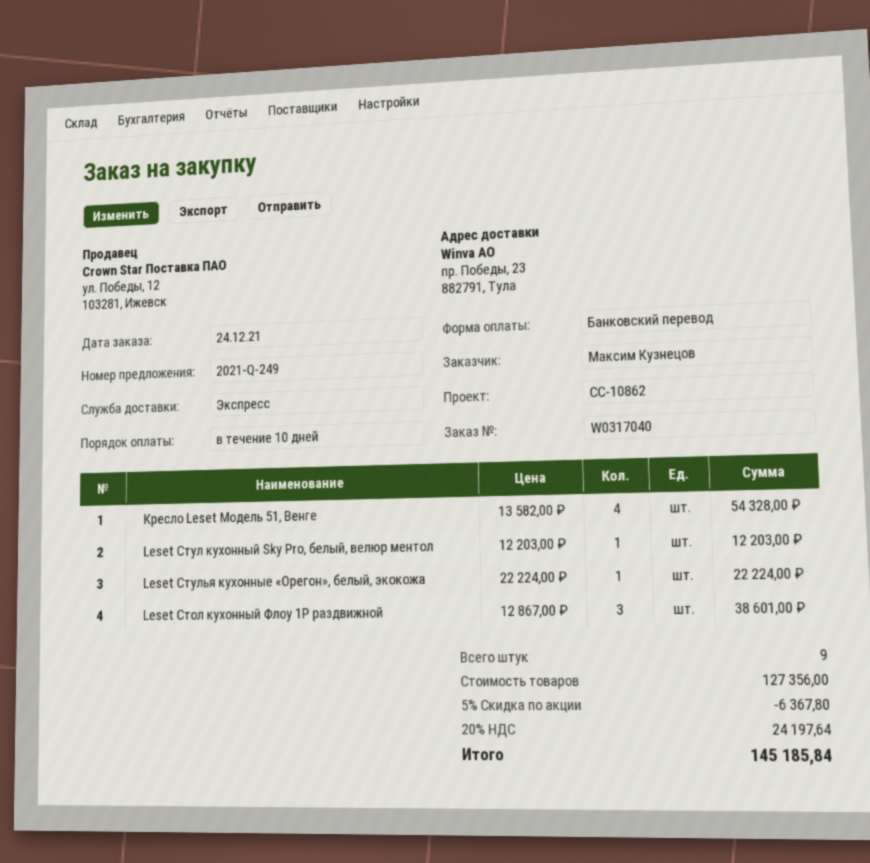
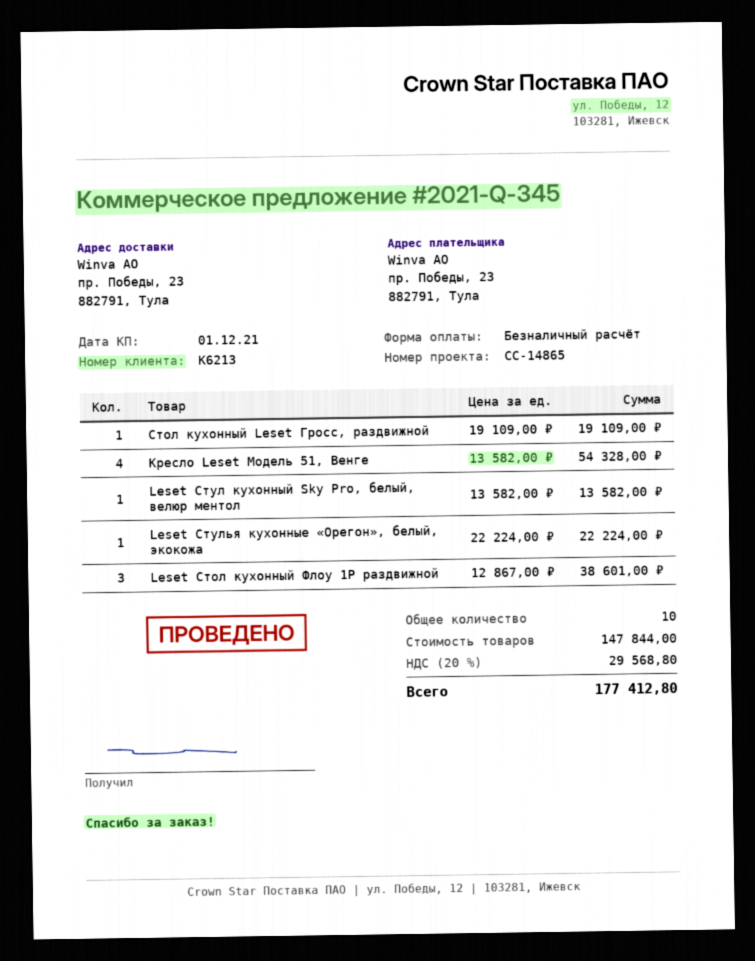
quote number: 2021-Q-249 -> 2021-Q-345
reference: CC-10862 -> CC-14865
Leset Стул кухонный Sky Pro, белый, велюр ментол: 1 x 12203.00 = 12203.00 -> 1 x 13582.00 = 13582.00
Стол кухонный Leset Гросс, раздвижной: none -> 1 x 19109.00 = 19109.00
total quantity: 9 -> 10
subtotal: 127356.00 -> 147844.00
discount: 5% = 6367.80 -> none
tax: 20% = 24197.64 -> 20% = 29568.80
total: 145185.84 -> 177412.80

